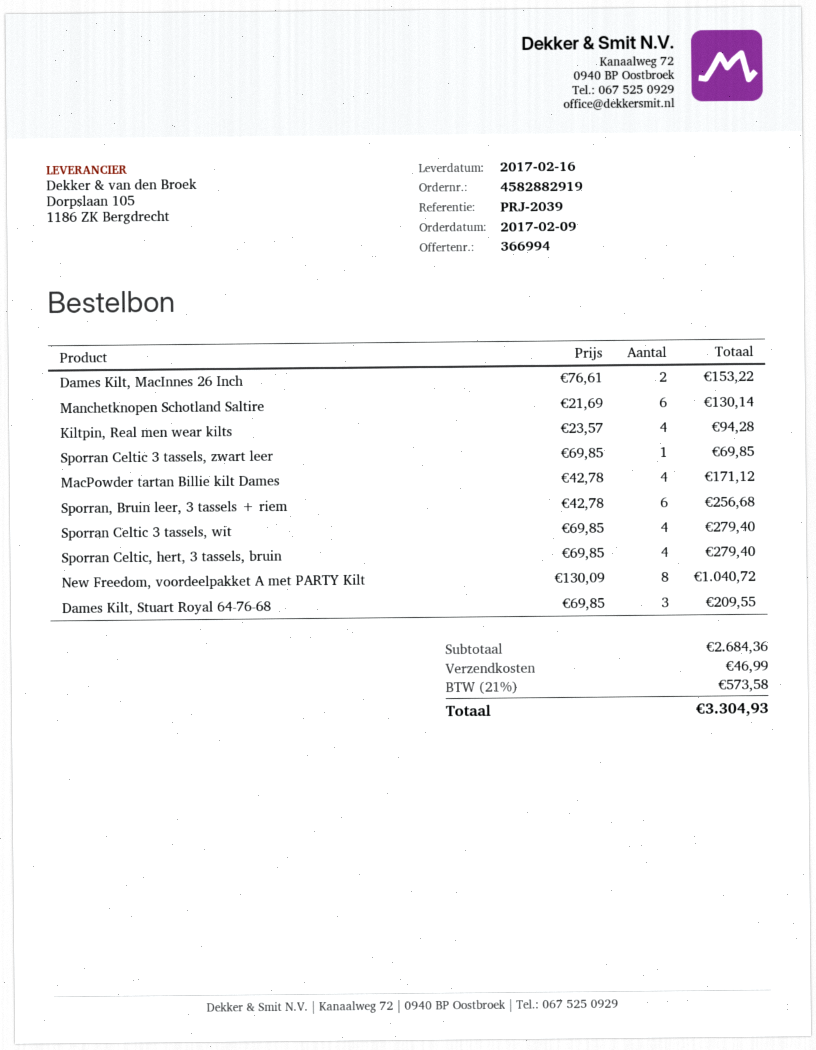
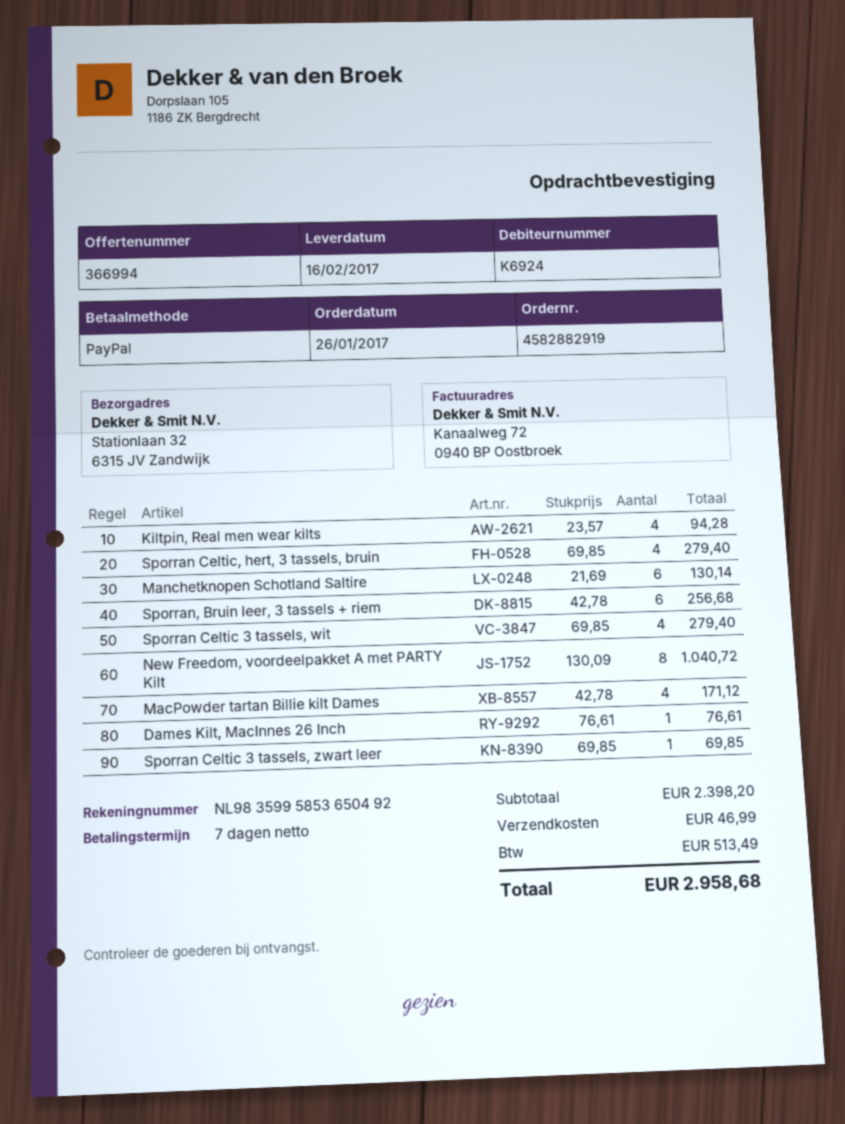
order date: 2017-02-09 -> 2017-01-26
Dames Kilt, MacInnes 26 Inch: 2 x 76.61 = 153.22 -> 1 x 76.61 = 76.61
Dames Kilt, Stuart Royal 64-76-68: 3 x 69.85 = 209.55 -> none
subtotal: 2684.36 -> 2398.20
tax: 573.58 -> 513.49
total: 3304.93 -> 2958.68

